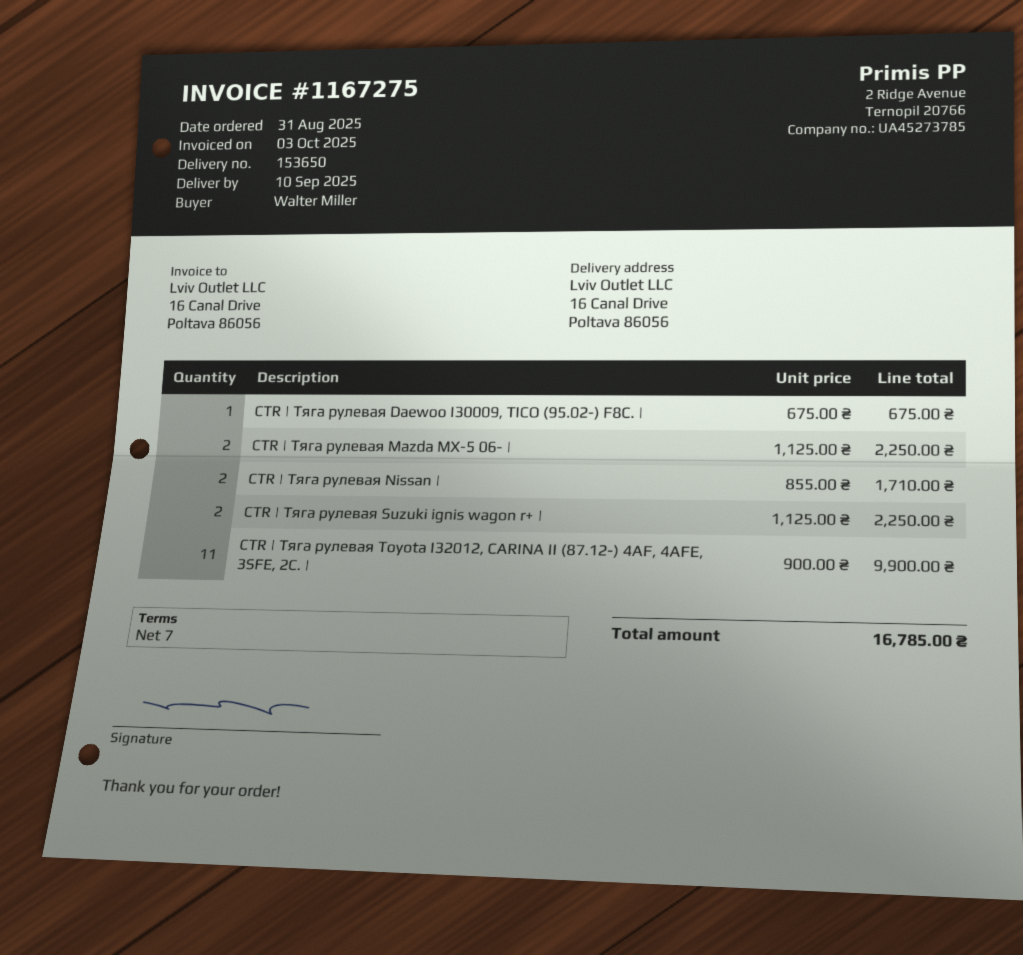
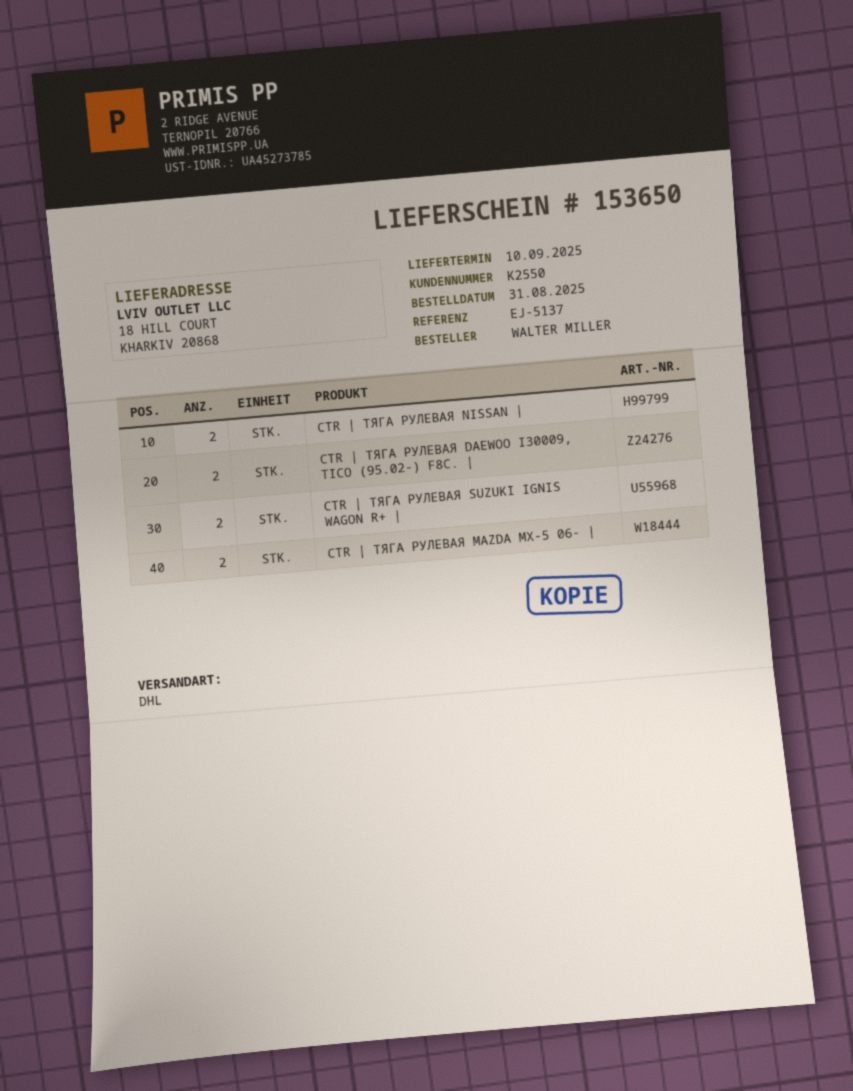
ship to: 16 Canal Drive, Poltava 86056 -> 18 HILL COURT, KHARKIV 20868
CTR | Тяга рулевая Daewoo I30009, TICO (95.02-) F8C. |: 1 -> 2
CTR | Тяга рулевая Toyota I32012, CARINA II (87.12-) 4AF, 4AFE, 3SFE, 2C. |: 11 -> none

